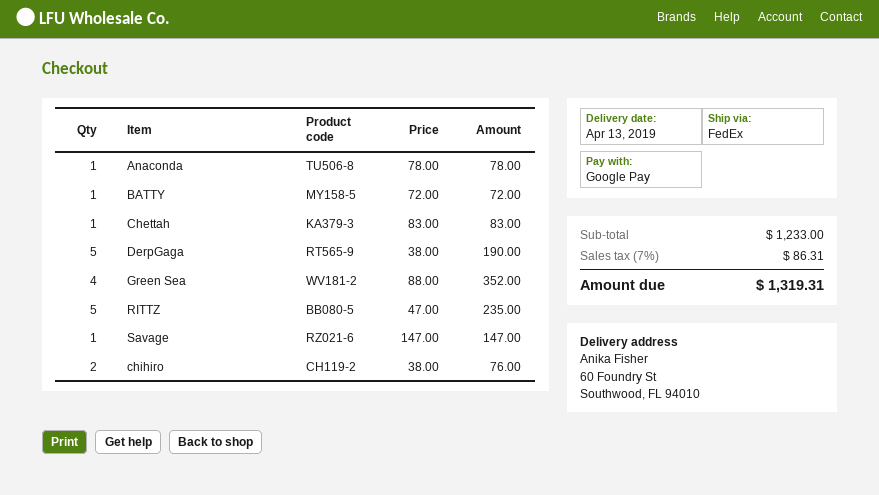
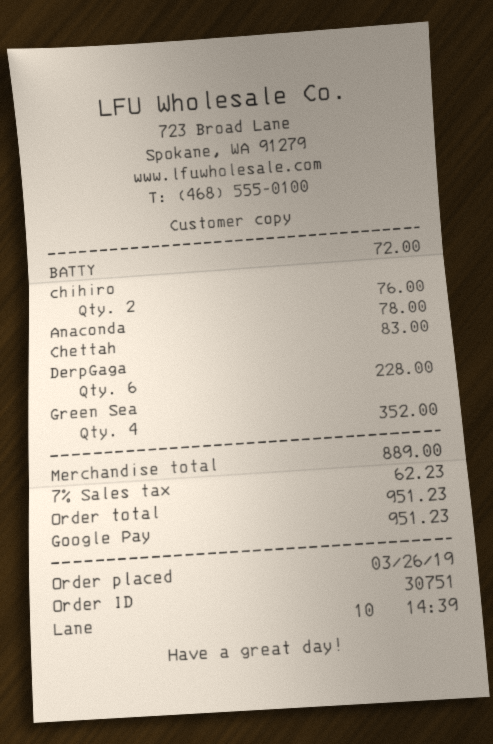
DerpGaga: 5 for 190.00 -> 6 for 228.00
RITTZ: 5 for 235.00 -> none
Savage: 1 for 147.00 -> none
subtotal: 1233.00 -> 889.00
tax: 7% = 86.31 -> 7% = 62.23
total: 1319.31 -> 951.23

